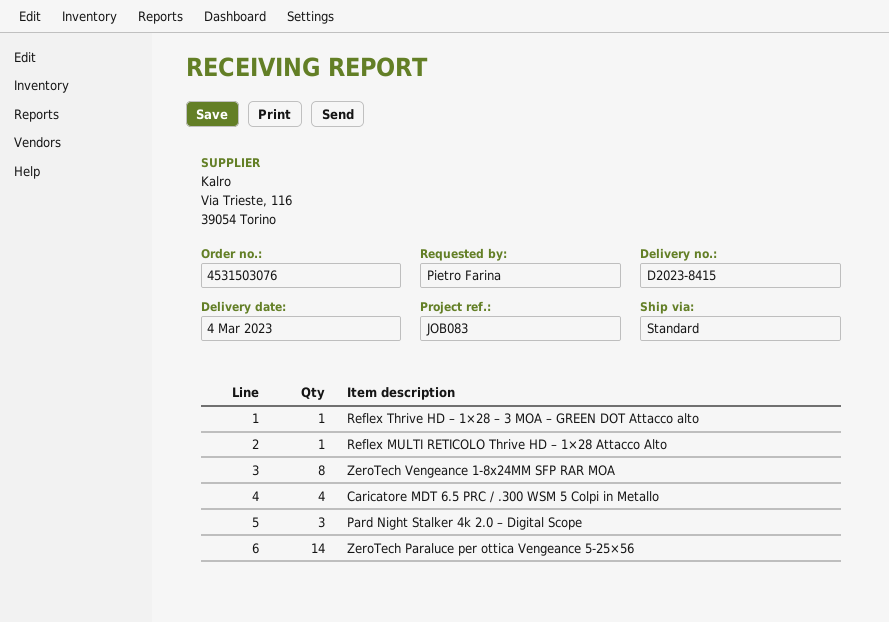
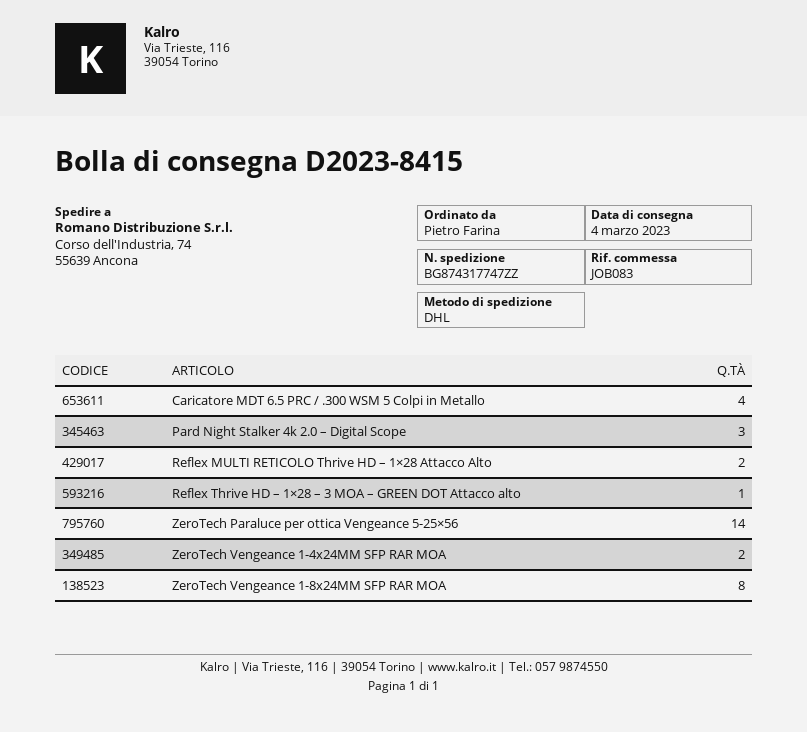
shipping method: standard -> DHL
Reflex MULTI RETICOLO Thrive HD – 1×28 Attacco Alto: 1 -> 2
ZeroTech Vengeance 1-4x24MM SFP RAR MOA: none -> 2

